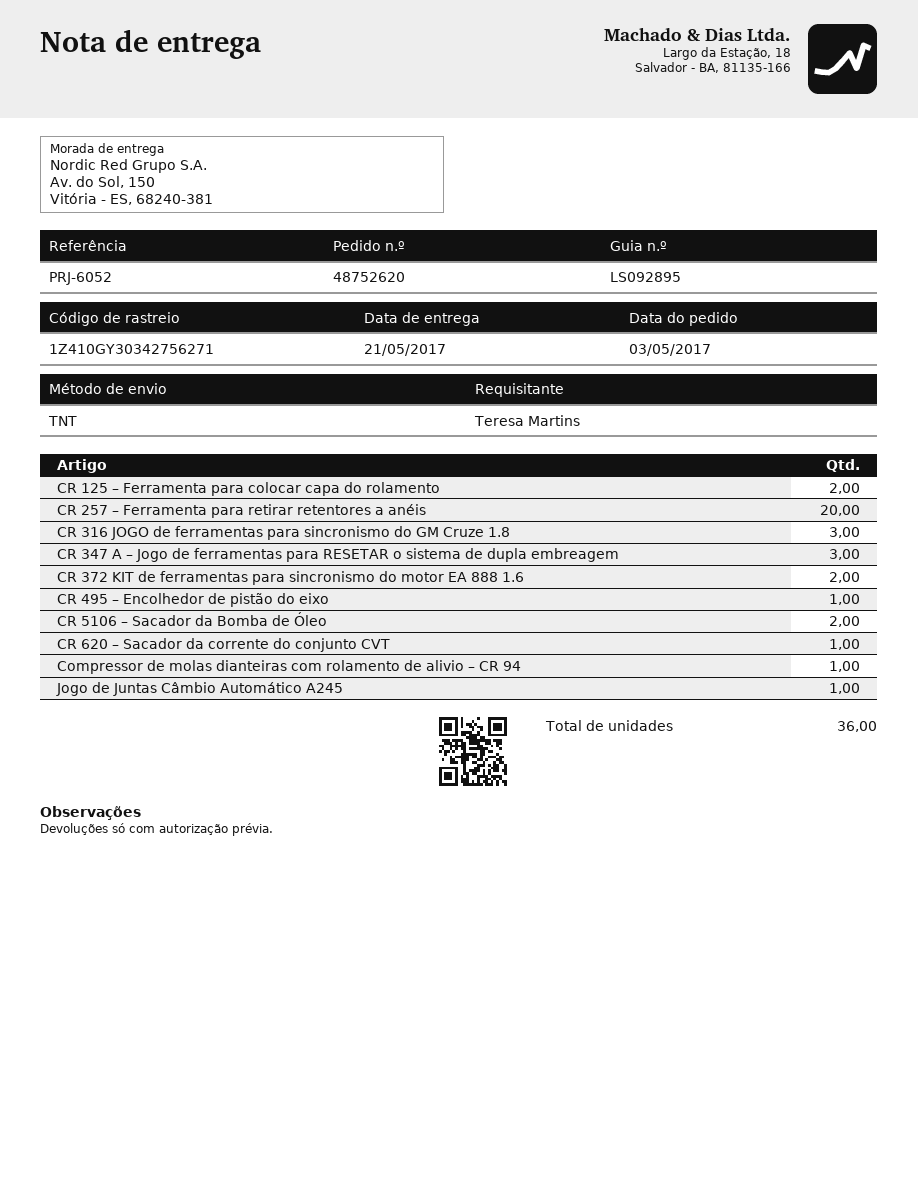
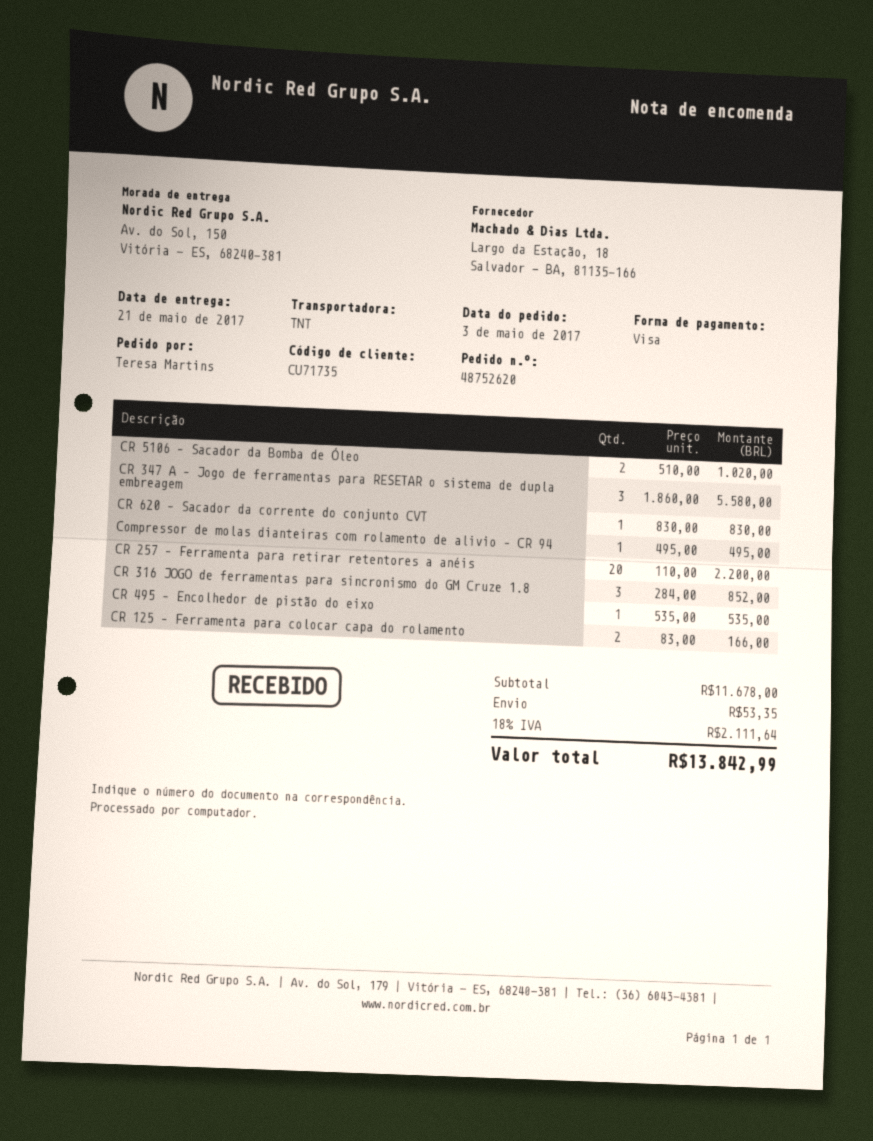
CR 372 KIT de ferramentas para sincronismo do motor EA 888 1.6: 2 -> none
Jogo de Juntas Câmbio Automático A245: 1 -> none

